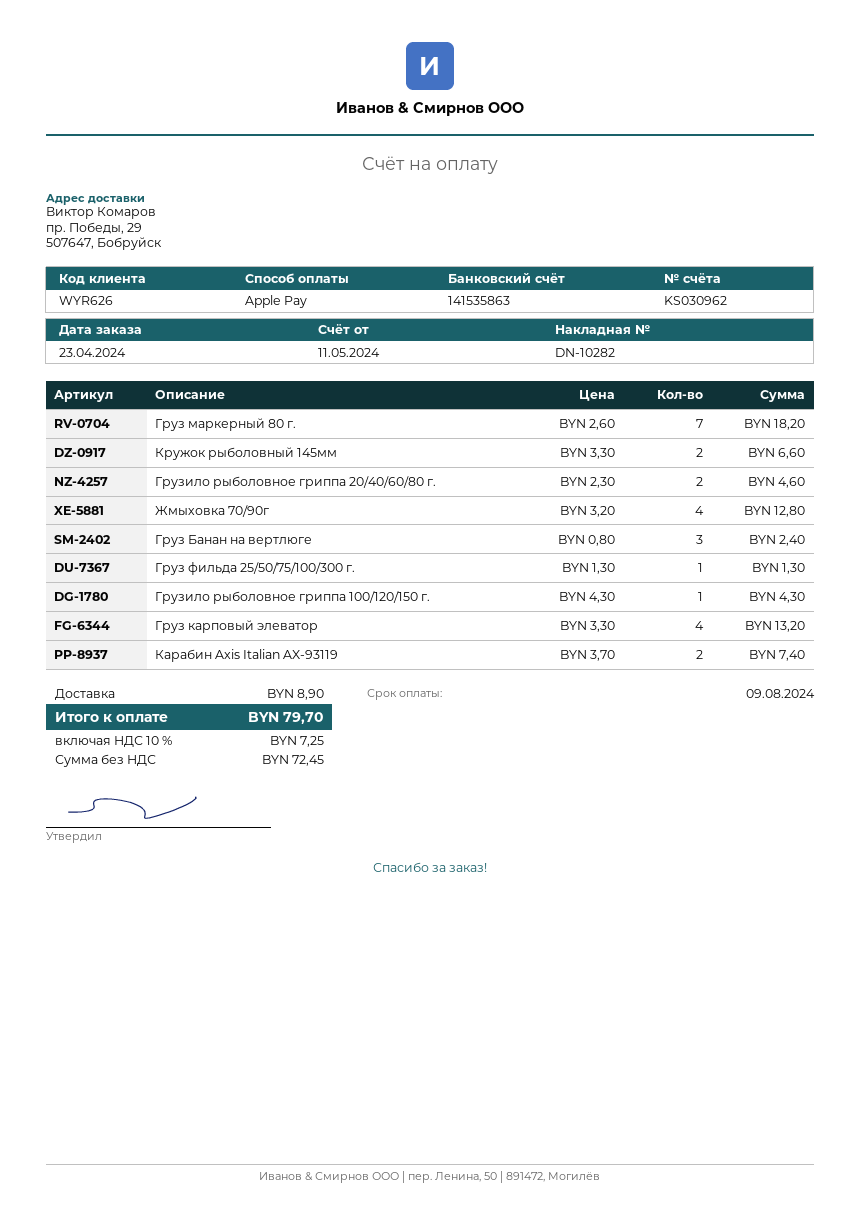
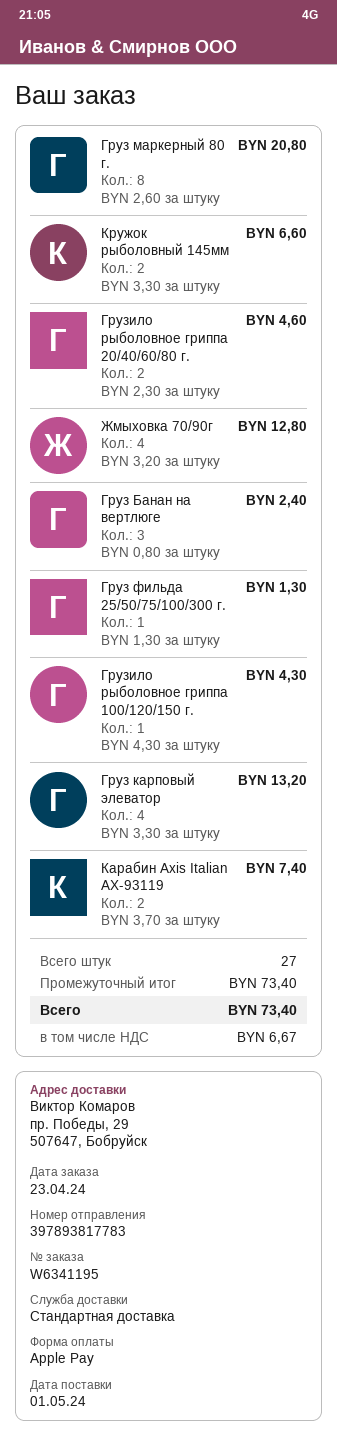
Груз маркерный 80 г.: 7 x 2.60 = 18.20 -> 8 x 2.60 = 20.80
shipping: 8.90 -> none
tax: 7.25 -> 6.67
total: 79.70 -> 73.40

